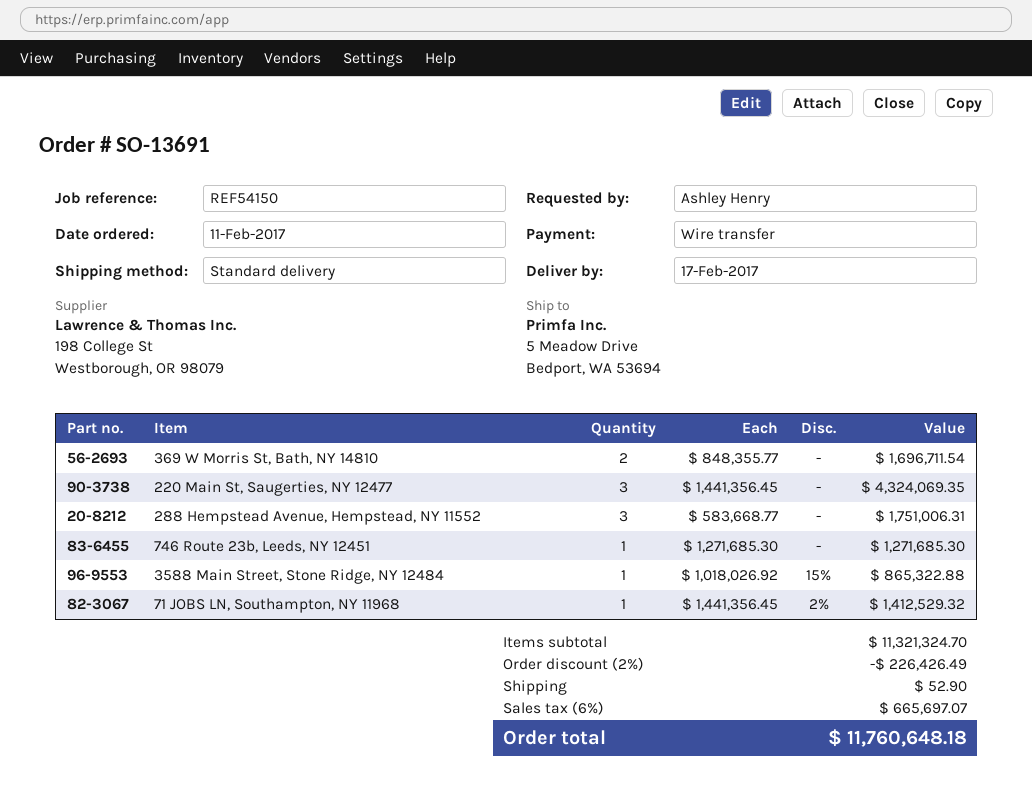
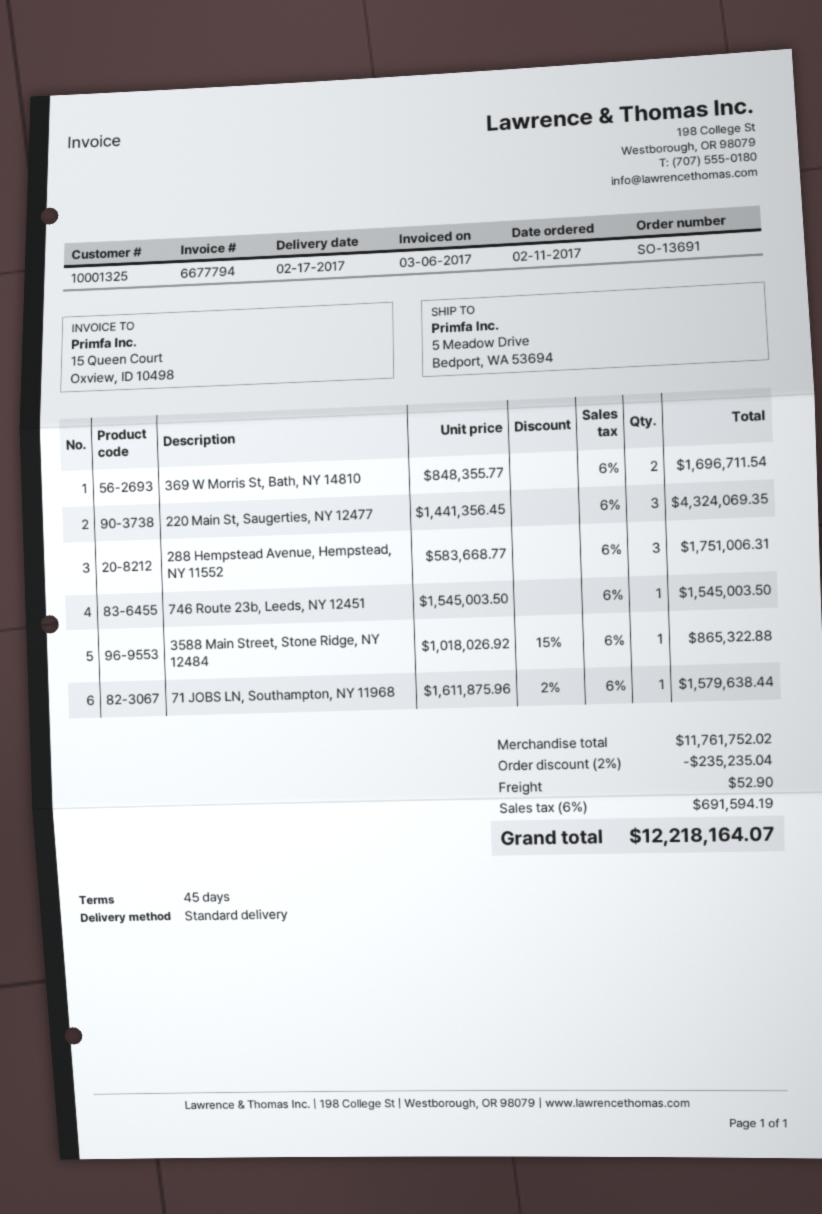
746 Route 23b, Leeds, NY 12451: 1 x 1271685.30 = 1271685.30 -> 1 x 1545003.50 = 1545003.50
71 JOBS LN, Southampton, NY 11968: 1 x 1441356.45 - 2% = 1412529.32 -> 1 x 1611875.96 - 2% = 1579638.44
subtotal: 11321324.70 -> 11761752.02
discount: 2% = 226426.49 -> 2% = 235235.04
tax: 6% = 665697.07 -> 6% = 691594.19
total: 11760648.18 -> 12218164.07

